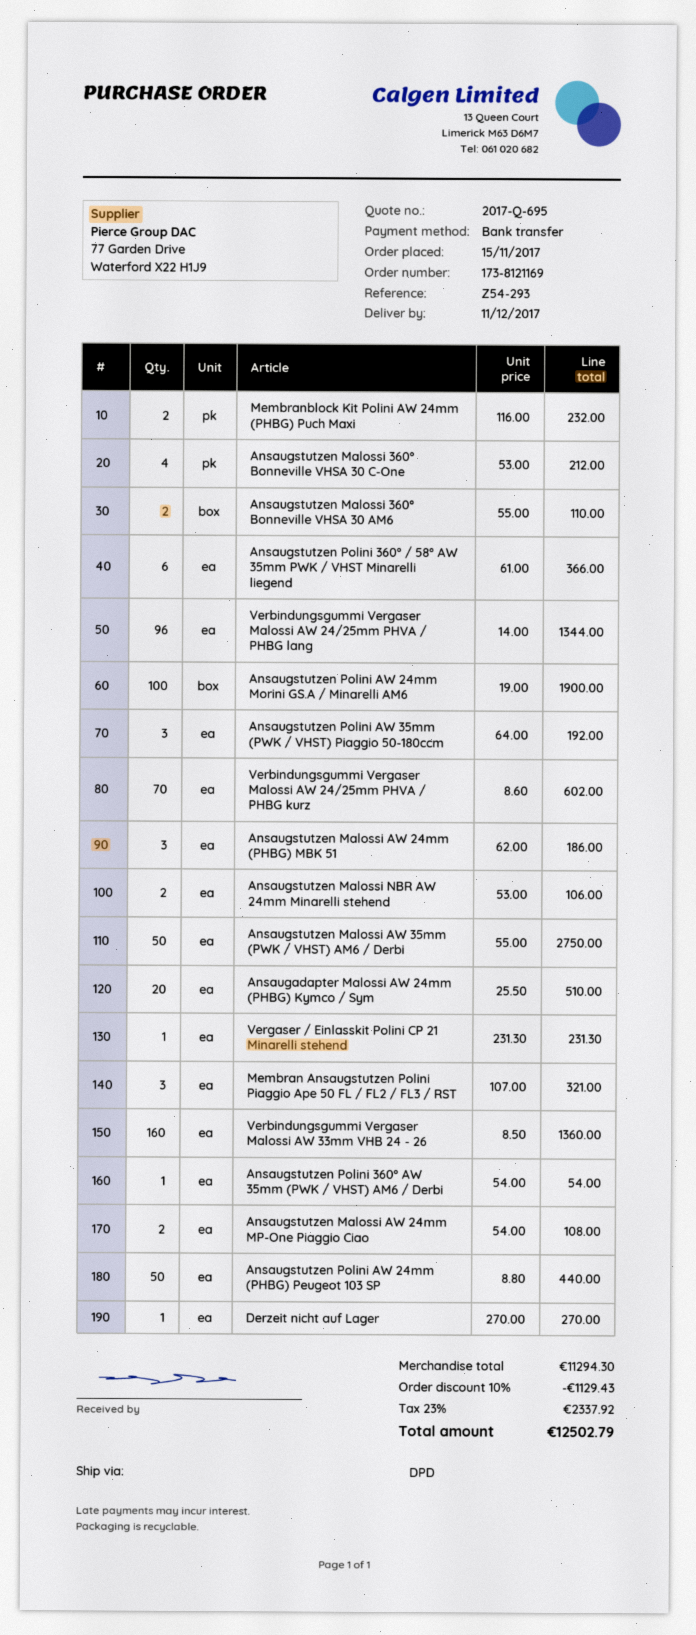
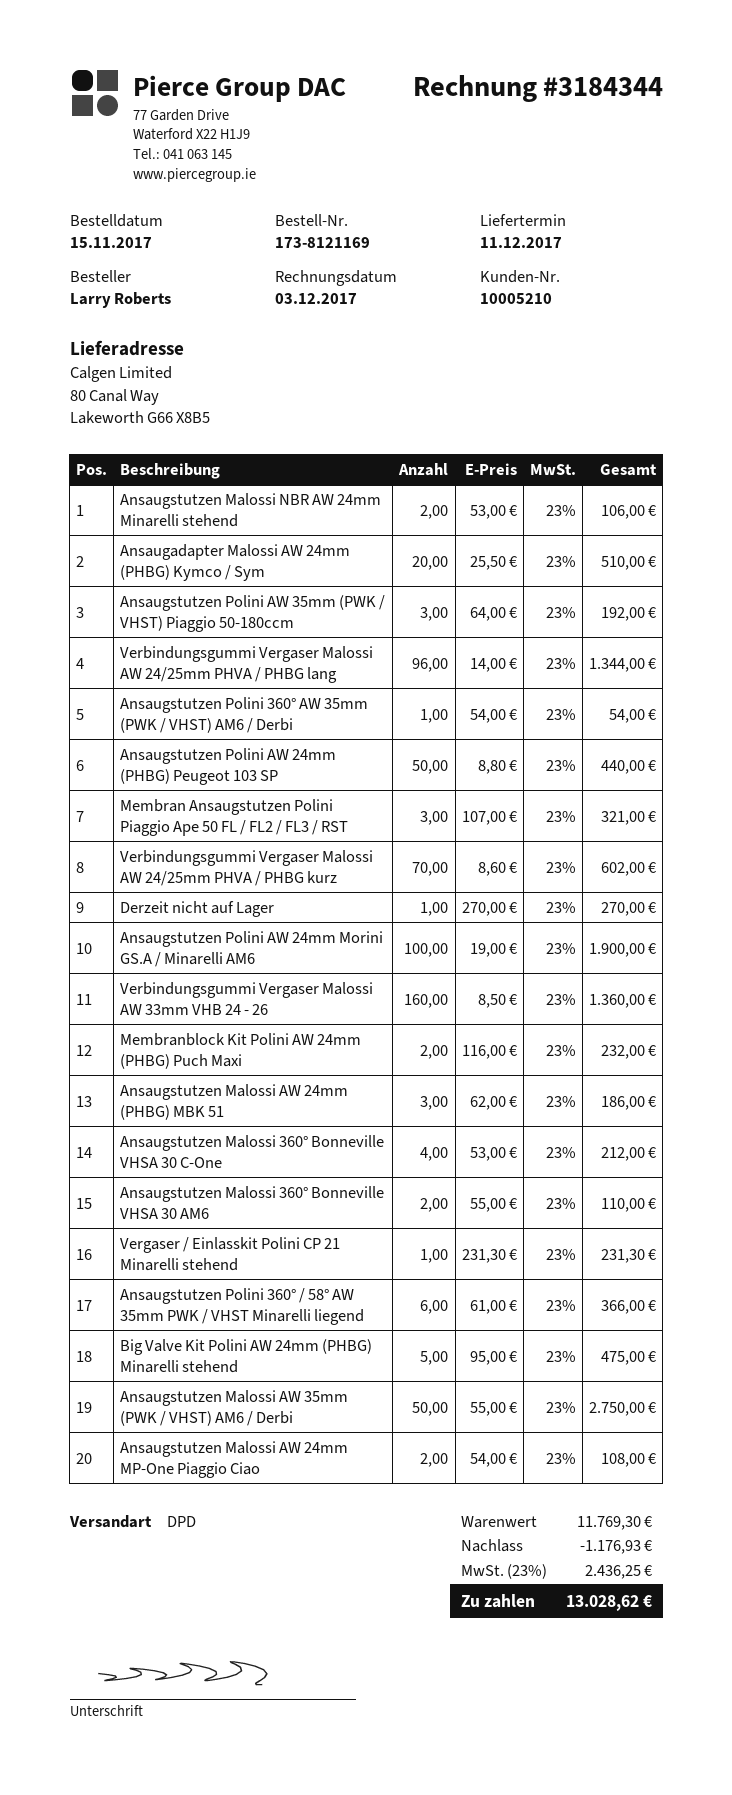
Big Valve Kit Polini AW 24mm (PHBG) Minarelli stehend: none -> 5 x 95.00 = 475.00
subtotal: 11294.30 -> 11769.30
discount: 1129.43 -> 1176.93
tax: 23% = 2337.92 -> 23% = 2436.25
total: 12502.79 -> 13028.62

